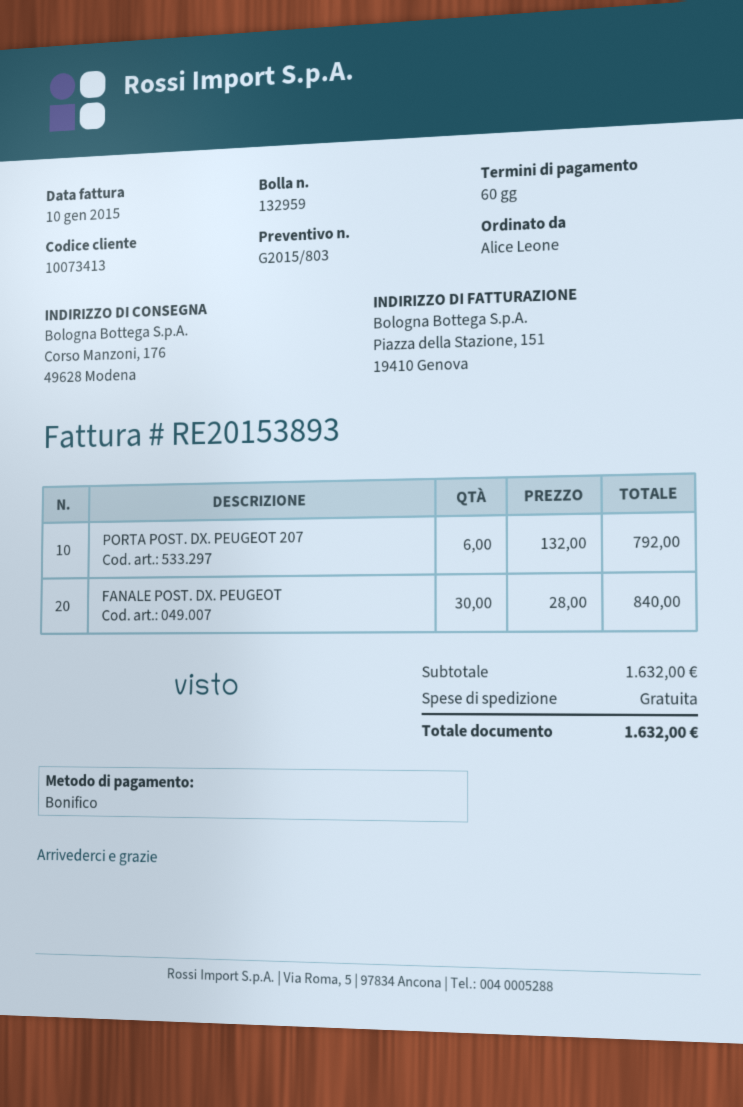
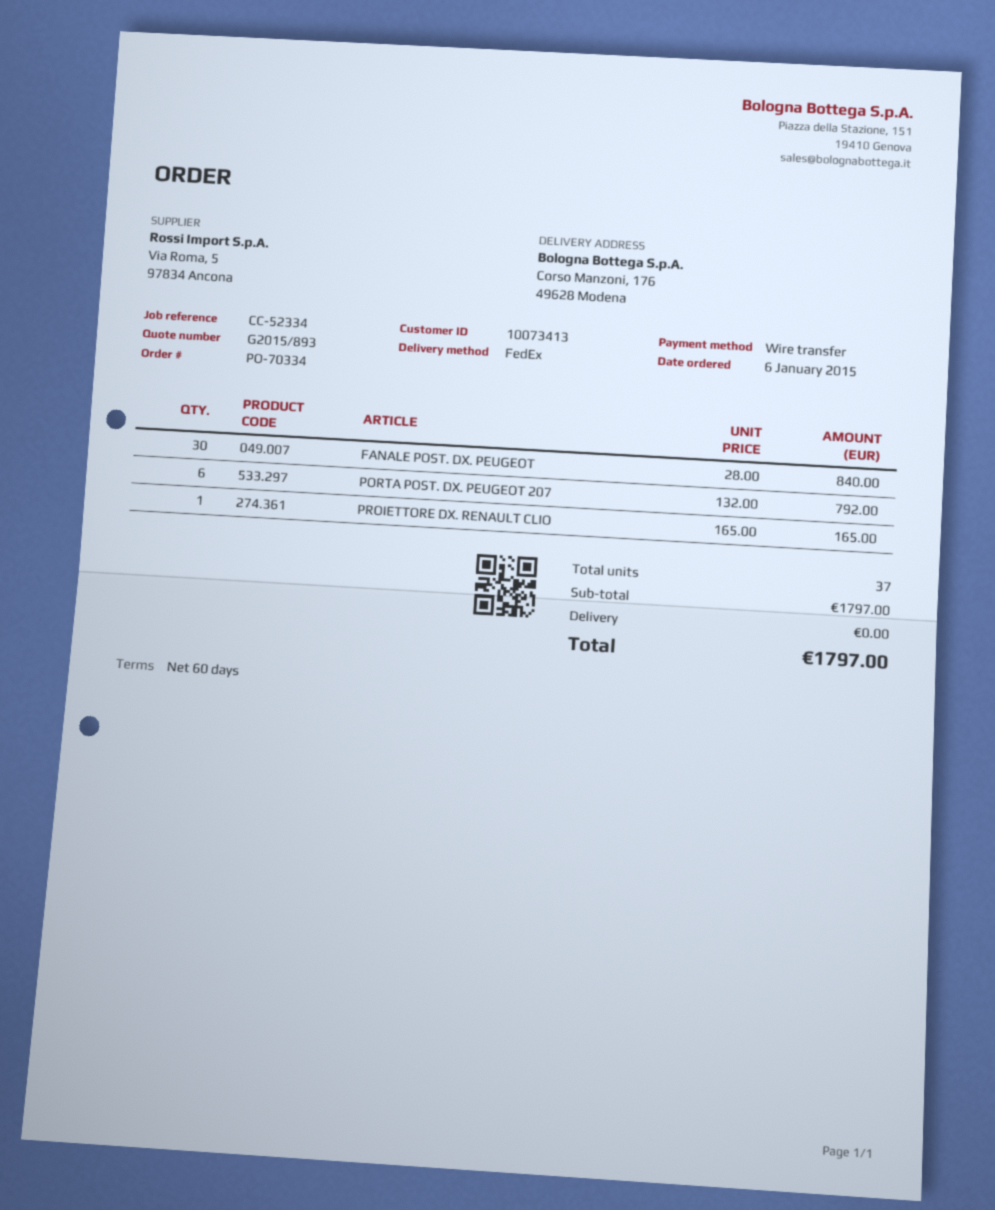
quote number: G2015/803 -> G2015/893
PROIETTORE DX. RENAULT CLIO: none -> 1 x 165.00 = 165.00
subtotal: 1632.00 -> 1797.00
total: 1632.00 -> 1797.00

